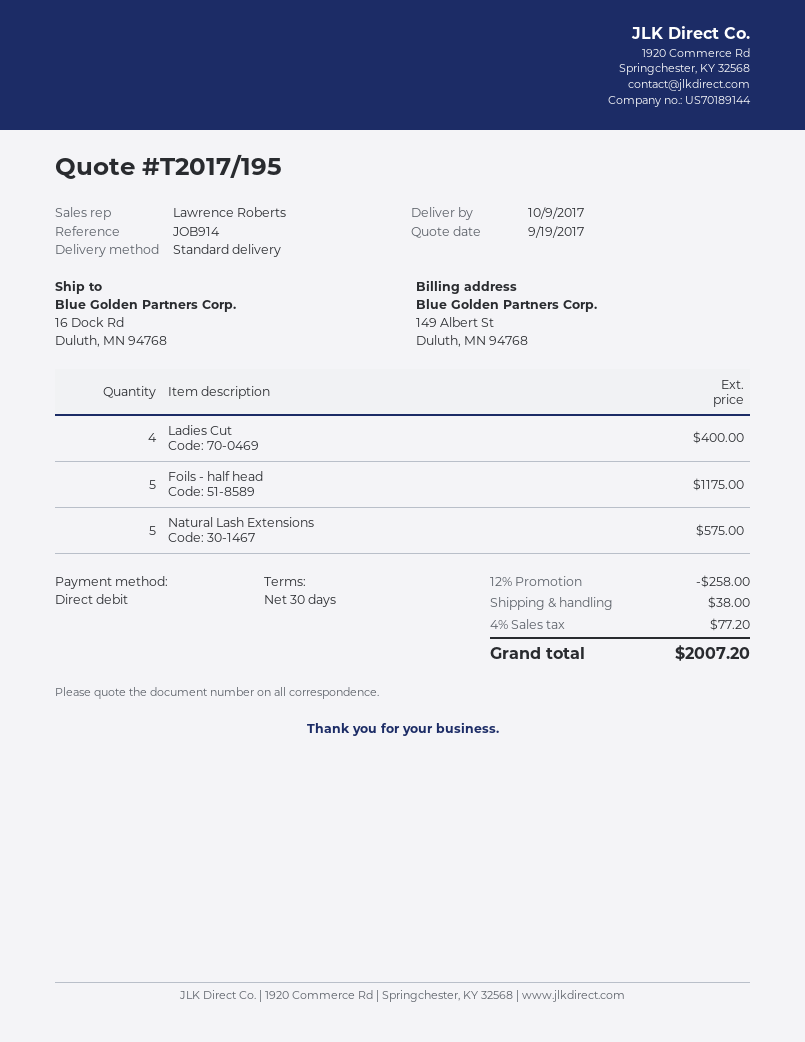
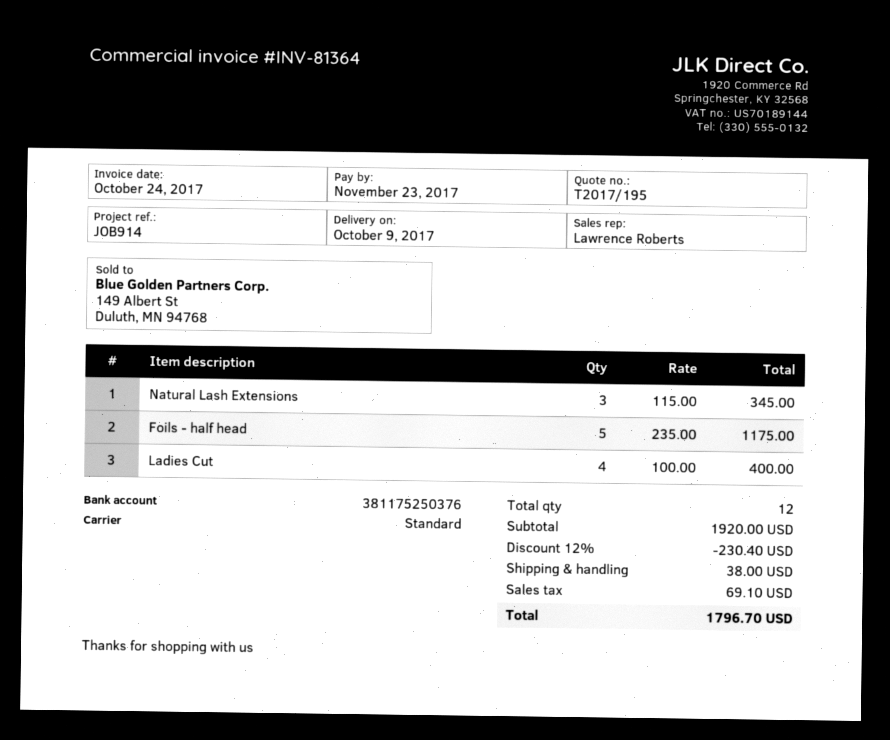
Natural Lash Extensions: 5 for 575.00 -> 3 for 345.00
discount: 12% = 258.00 -> 12% = 230.40
tax: 77.20 -> 69.10
total: 2007.20 -> 1796.70

